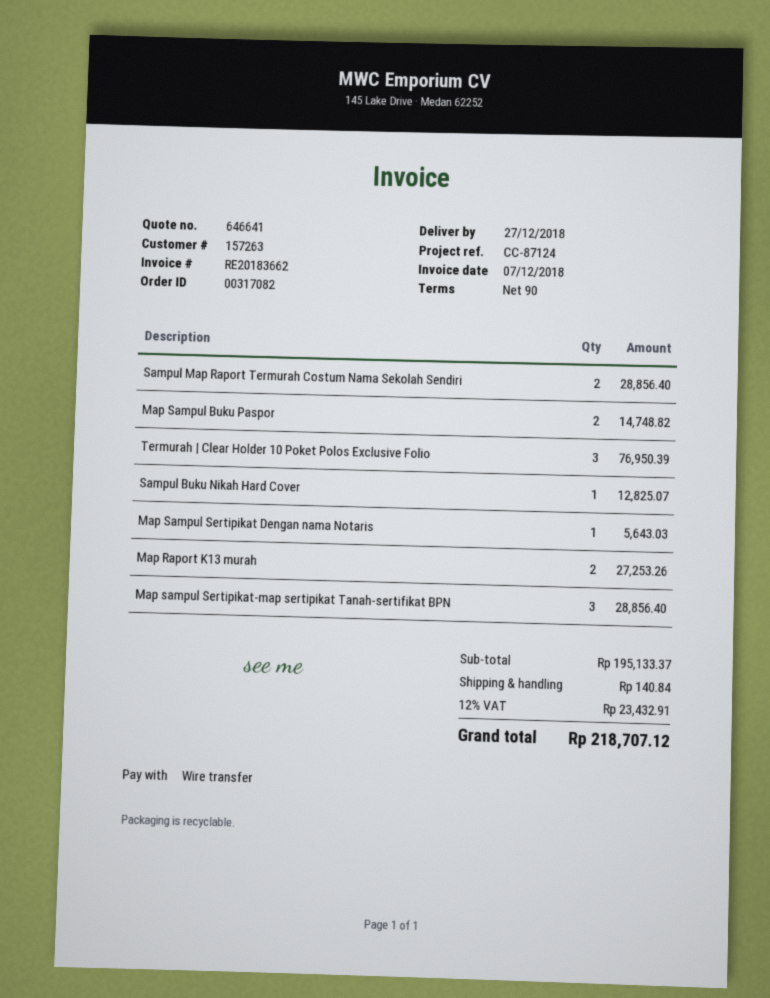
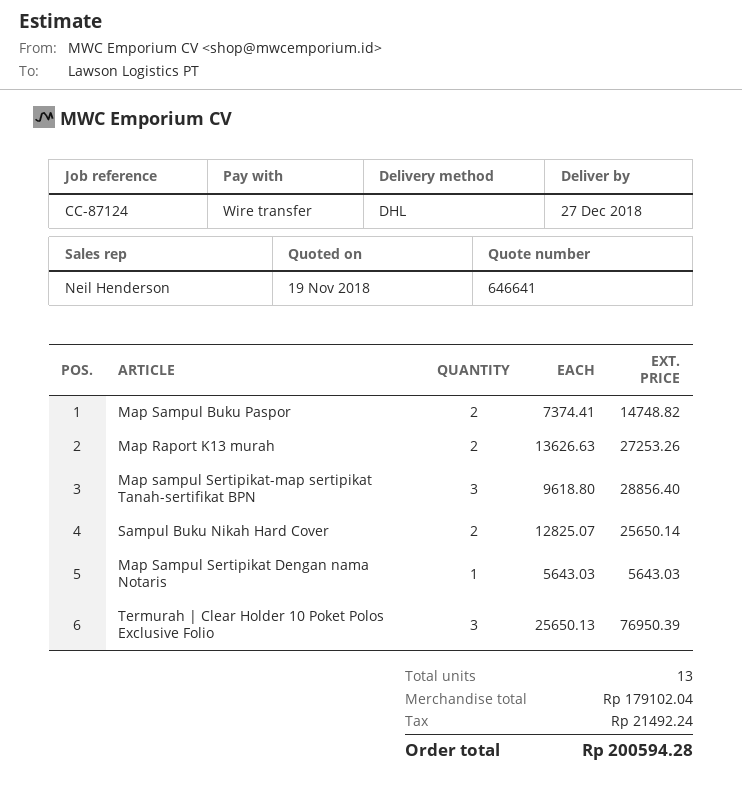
Sampul Map Raport Termurah Costum Nama Sekolah Sendiri: 2 for 28856.40 -> none
Sampul Buku Nikah Hard Cover: 1 for 12825.07 -> 2 for 25650.14
subtotal: 195133.37 -> 179102.04
shipping: 140.84 -> none
tax: 23432.91 -> 21492.24
total: 218707.12 -> 200594.28

